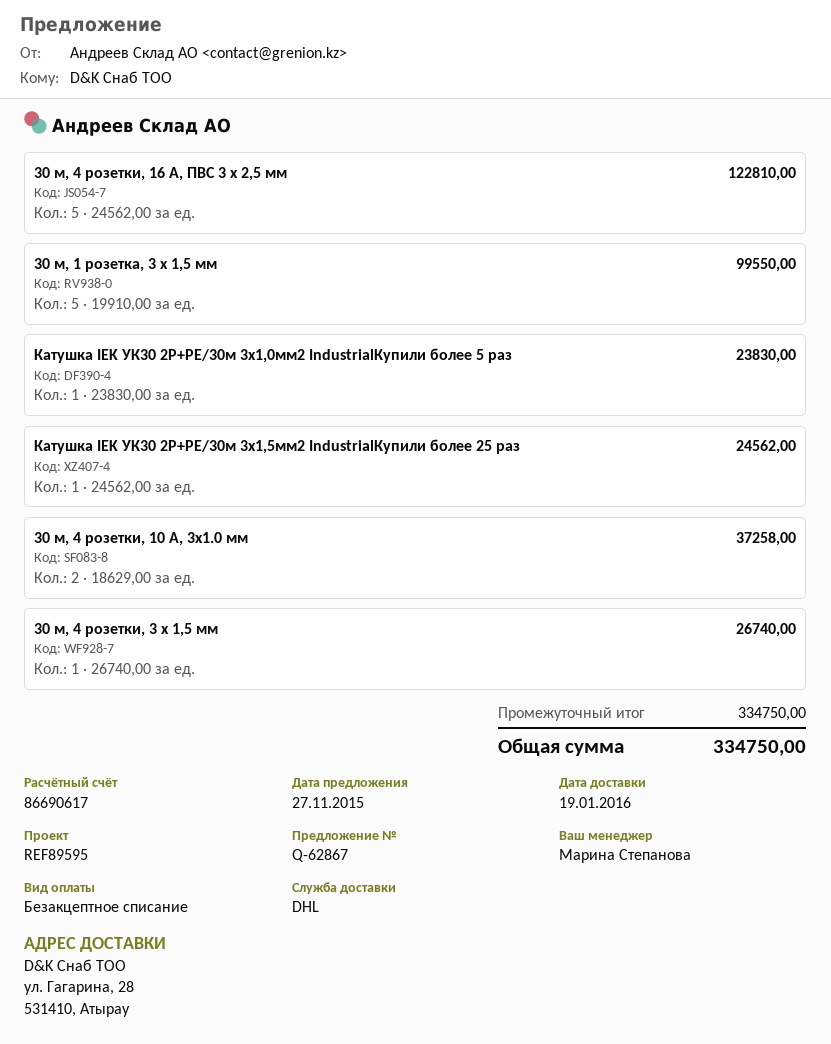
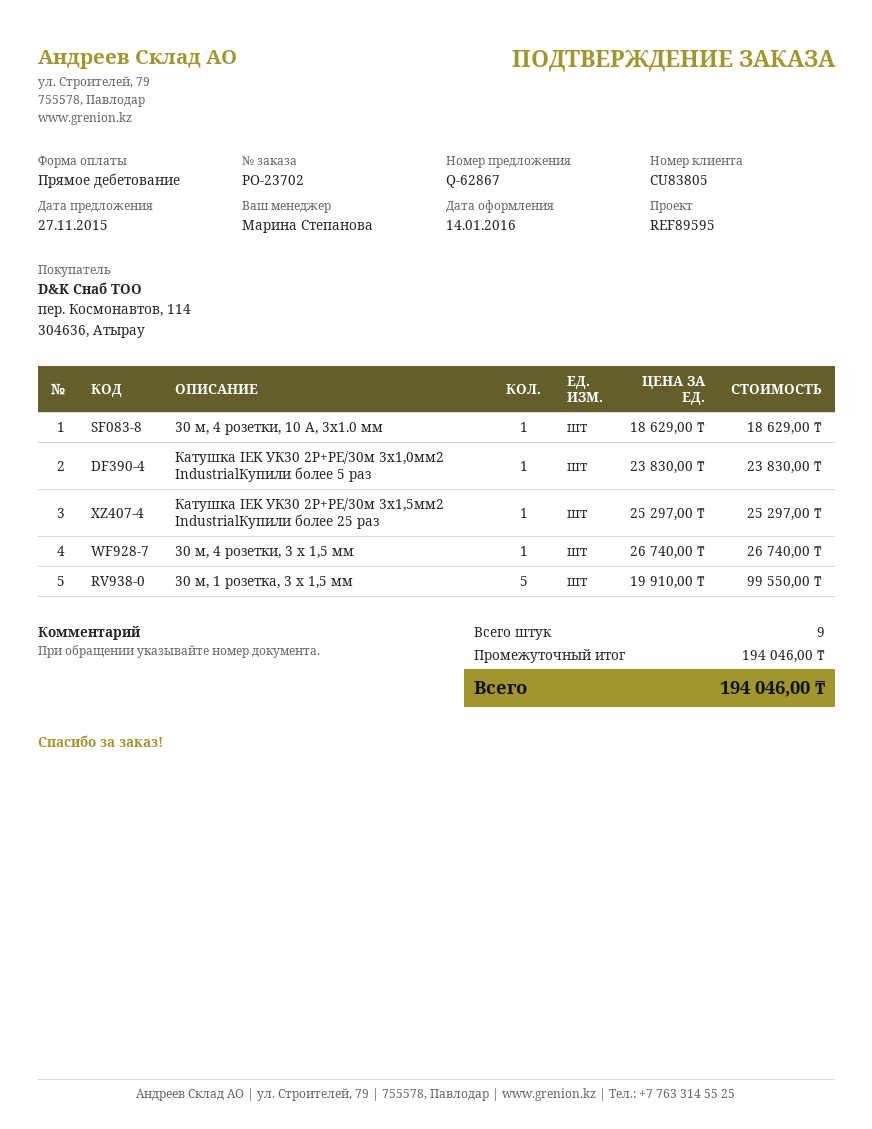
30 м, 4 розетки, 16 А, ПВС 3 х 2,5 мм: 5 x 24562.00 = 122810.00 -> none
Катушка IEK УК30 2P+PE/30м 3х1,5мм2 IndustrialКупили более 25 раз: 1 x 24562.00 = 24562.00 -> 1 x 25297.00 = 25297.00
30 м, 4 розетки, 10 А, 3x1.0 мм: 2 x 18629.00 = 37258.00 -> 1 x 18629.00 = 18629.00
subtotal: 334750.00 -> 194046.00
total: 334750.00 -> 194046.00

